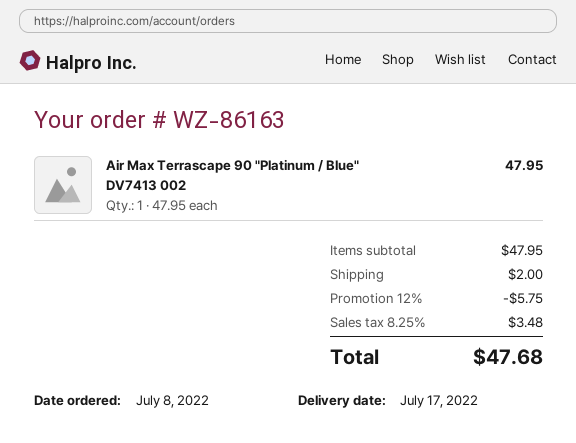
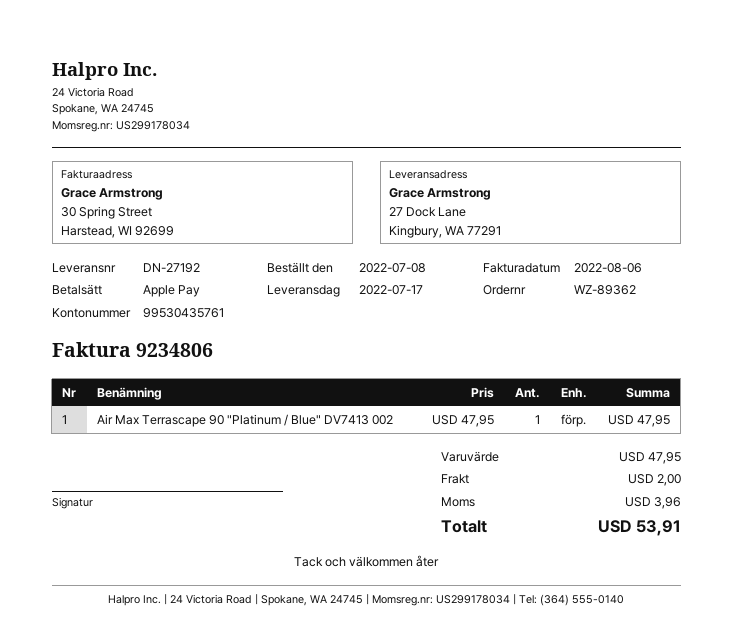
order number: WZ-86163 -> WZ-89362
discount: 12% = 5.75 -> none
tax: 3.48 -> 3.96
total: 47.68 -> 53.91

